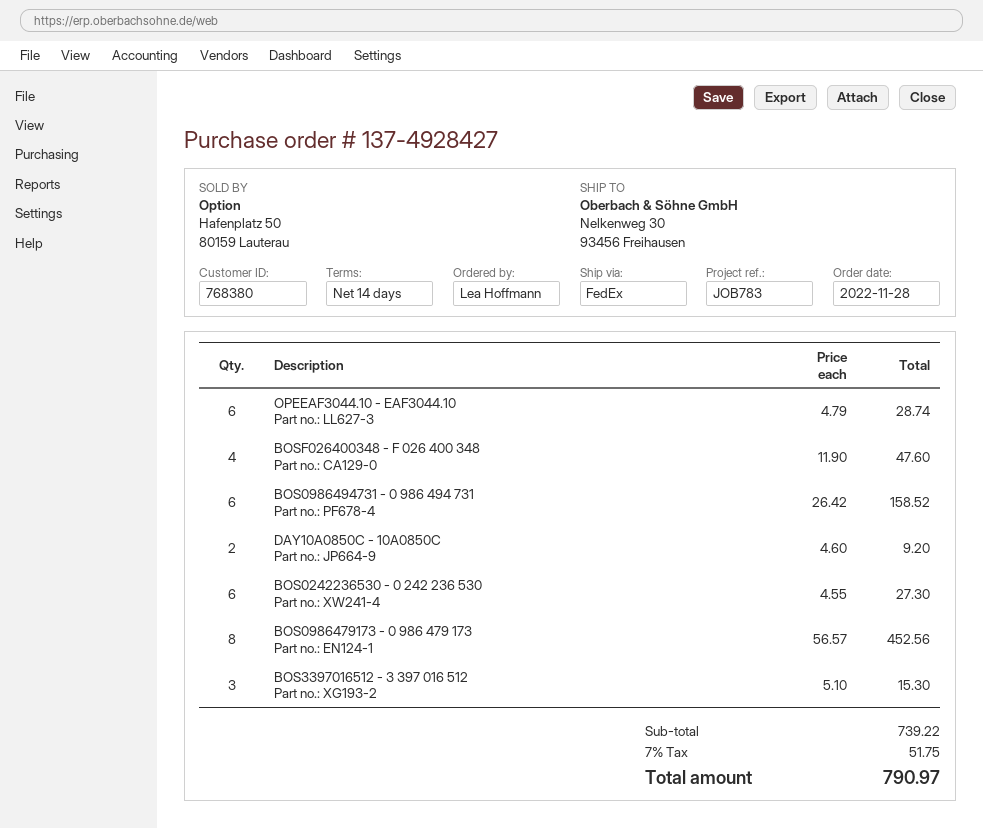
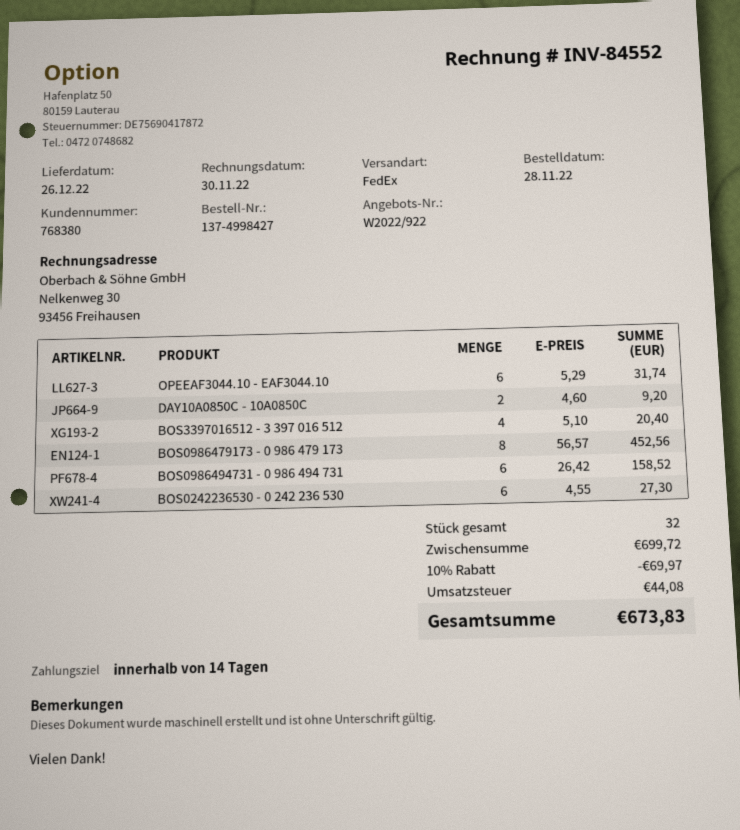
order number: 137-4928427 -> 137-4998427
OPEEAF3044.10 - EAF3044.10: 6 x 4.79 = 28.74 -> 6 x 5.29 = 31.74
BOSF026400348 - F 026 400 348: 4 x 11.90 = 47.60 -> none
BOS3397016512 - 3 397 016 512: 3 x 5.10 = 15.30 -> 4 x 5.10 = 20.40
subtotal: 739.22 -> 699.72
discount: none -> 10% = 69.97
tax: 51.75 -> 44.08
total: 790.97 -> 673.83

